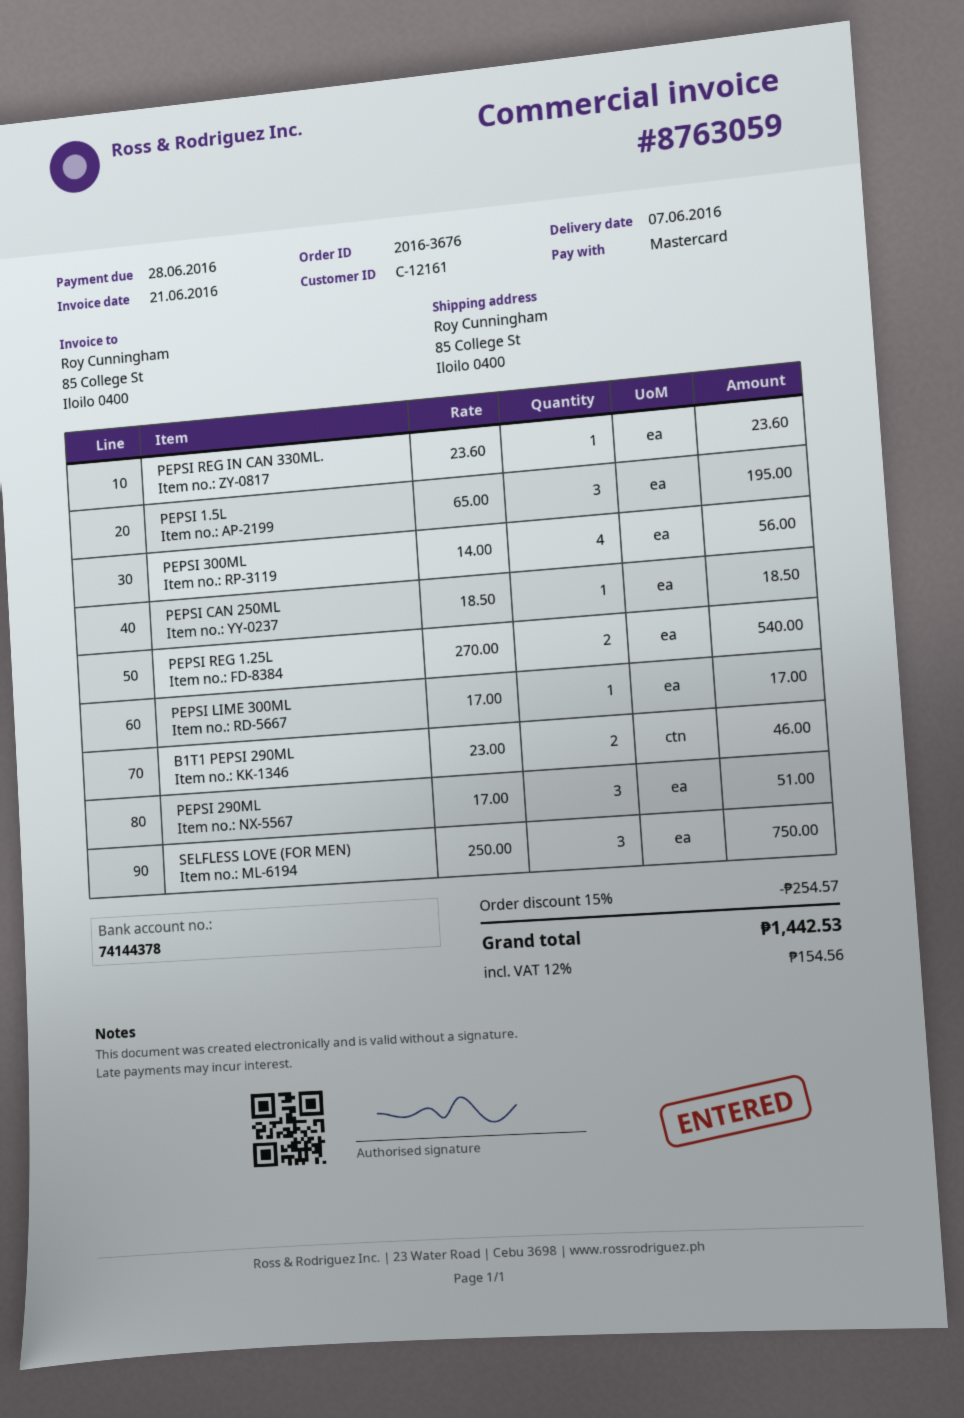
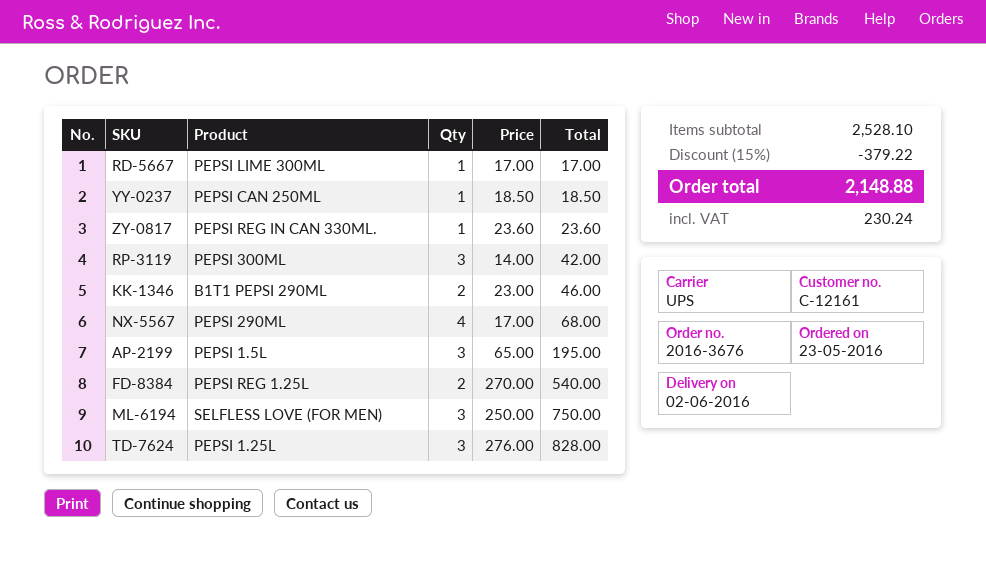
delivery date: 2016-06-07 -> 2016-06-02
PEPSI 300ML: 4 x 14.00 = 56.00 -> 3 x 14.00 = 42.00
PEPSI 290ML: 3 x 17.00 = 51.00 -> 4 x 17.00 = 68.00
PEPSI 1.25L: none -> 3 x 276.00 = 828.00
discount: 15% = 254.57 -> 15% = 379.22
tax: 154.56 -> 230.24
total: 1442.53 -> 2148.88

